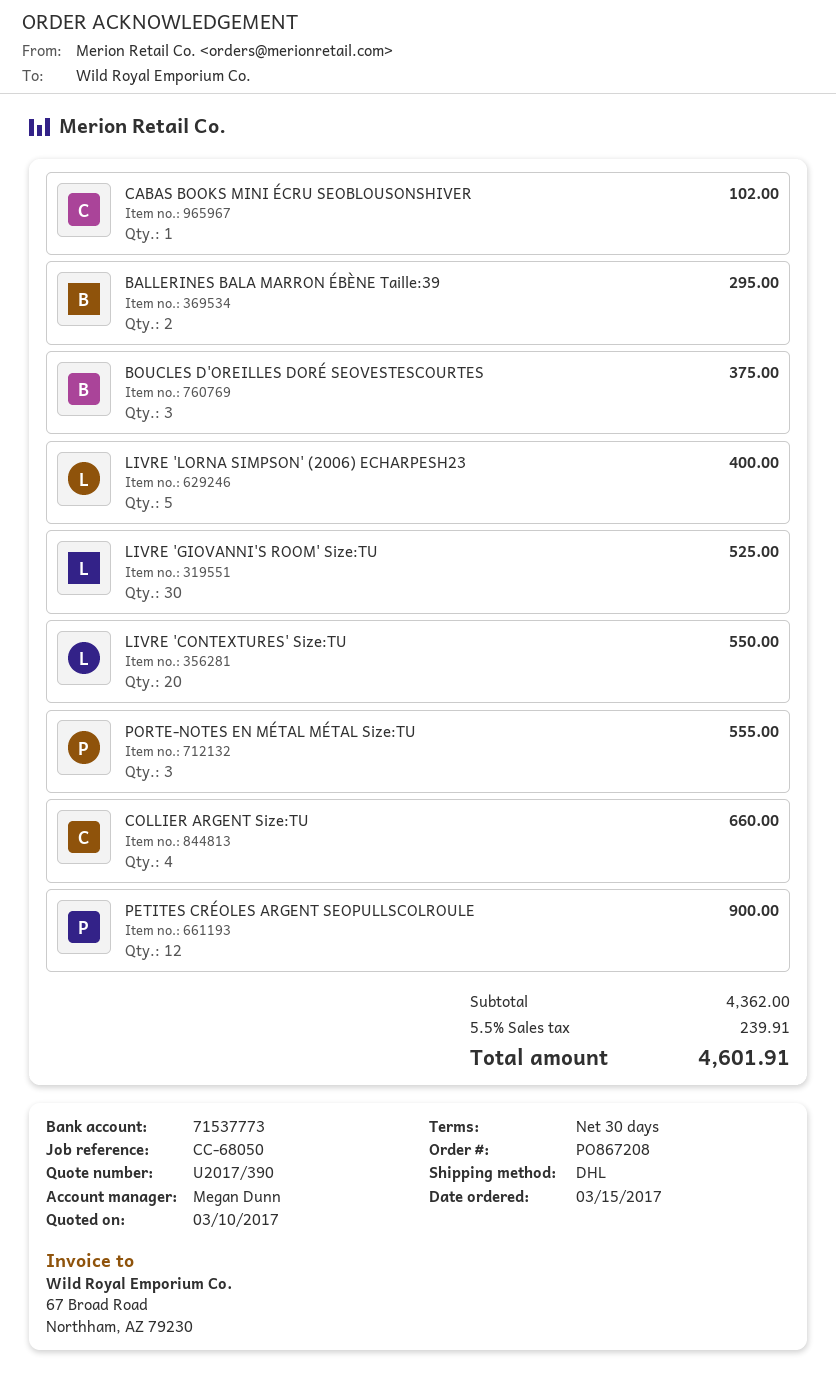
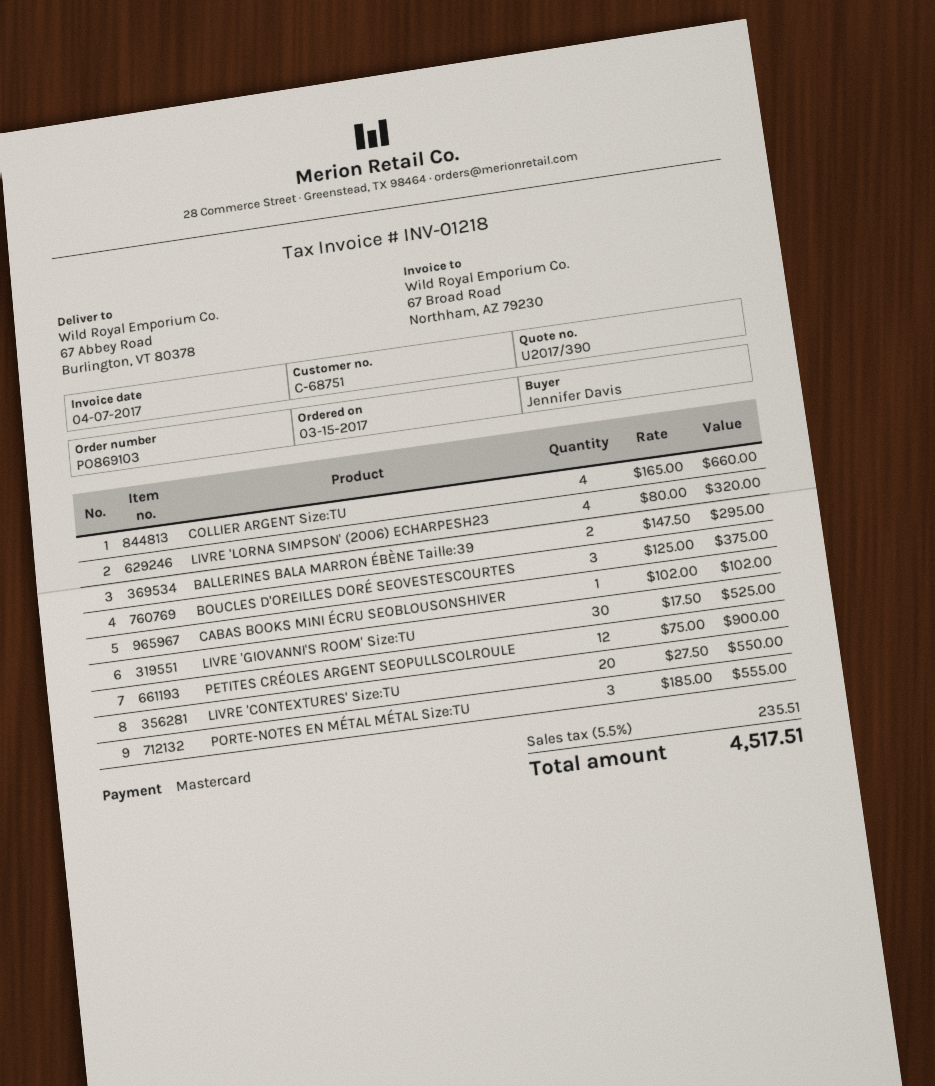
order number: PO867208 -> PO869103
LIVRE 'LORNA SIMPSON' (2006) ECHARPESH23: 5 for 400.00 -> 4 for 320.00
tax: 5.5% = 239.91 -> 5.5% = 235.51
total: 4601.91 -> 4517.51

